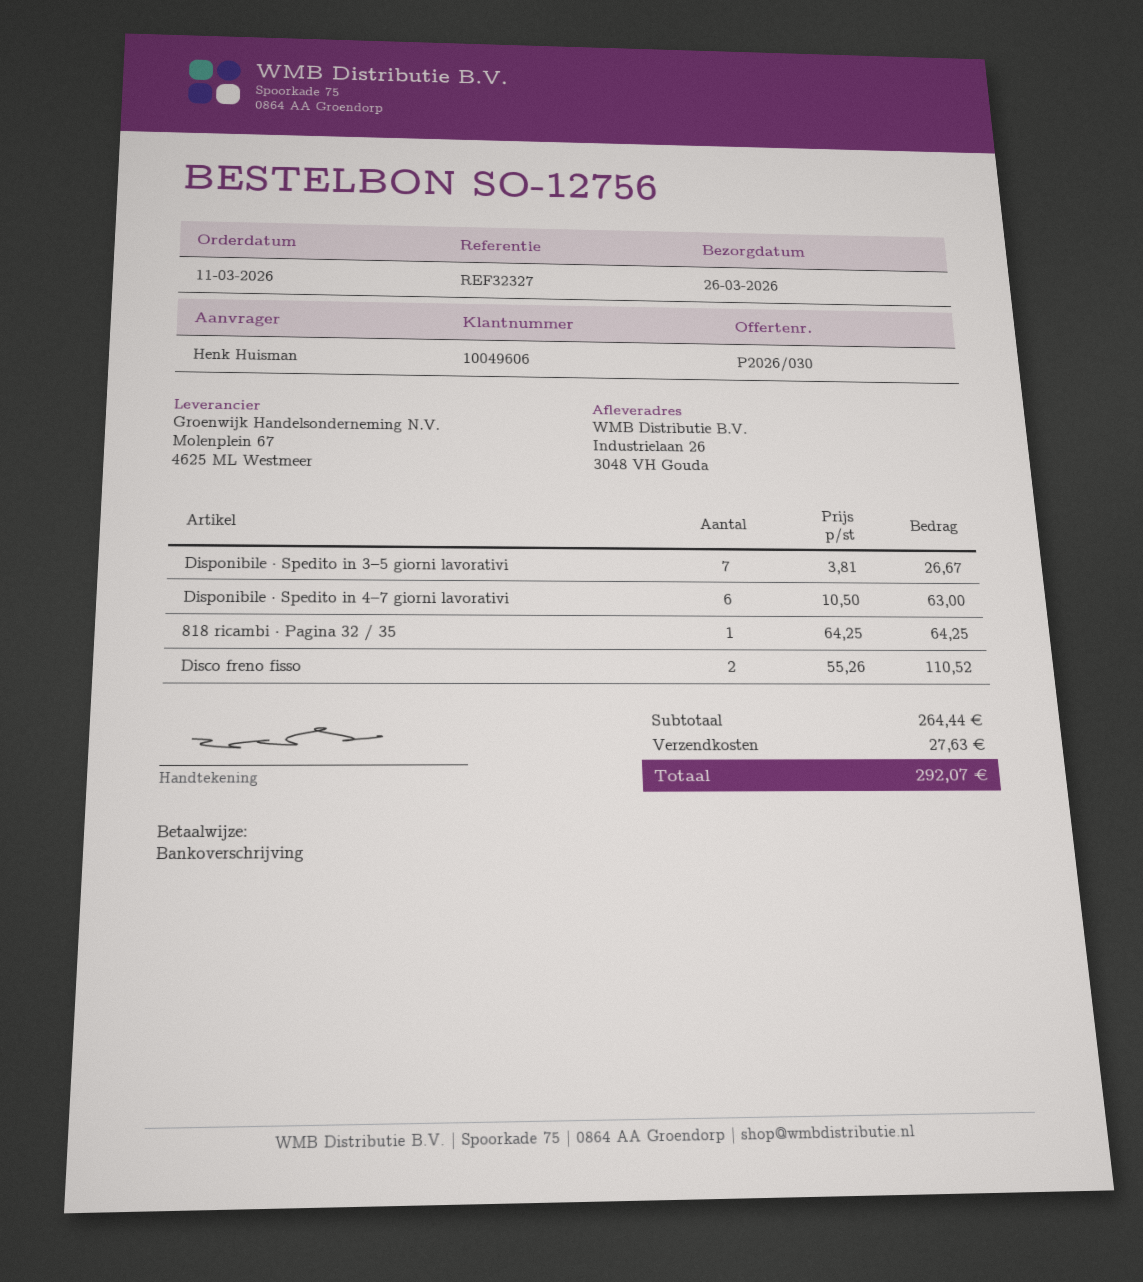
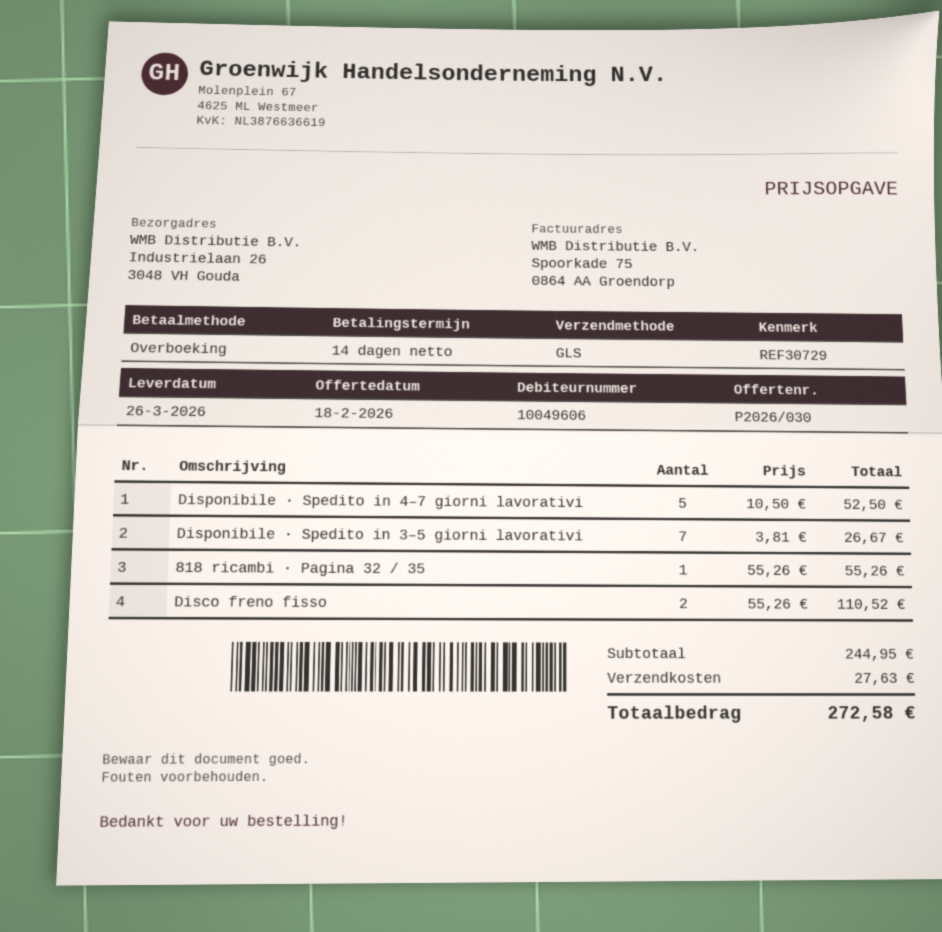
reference: REF32327 -> REF30729
Disponibile · Spedito in 4–7 giorni lavorativi: 6 x 10.50 = 63.00 -> 5 x 10.50 = 52.50
818 ricambi · Pagina 32 / 35: 1 x 64.25 = 64.25 -> 1 x 55.26 = 55.26
subtotal: 264.44 -> 244.95
total: 292.07 -> 272.58

